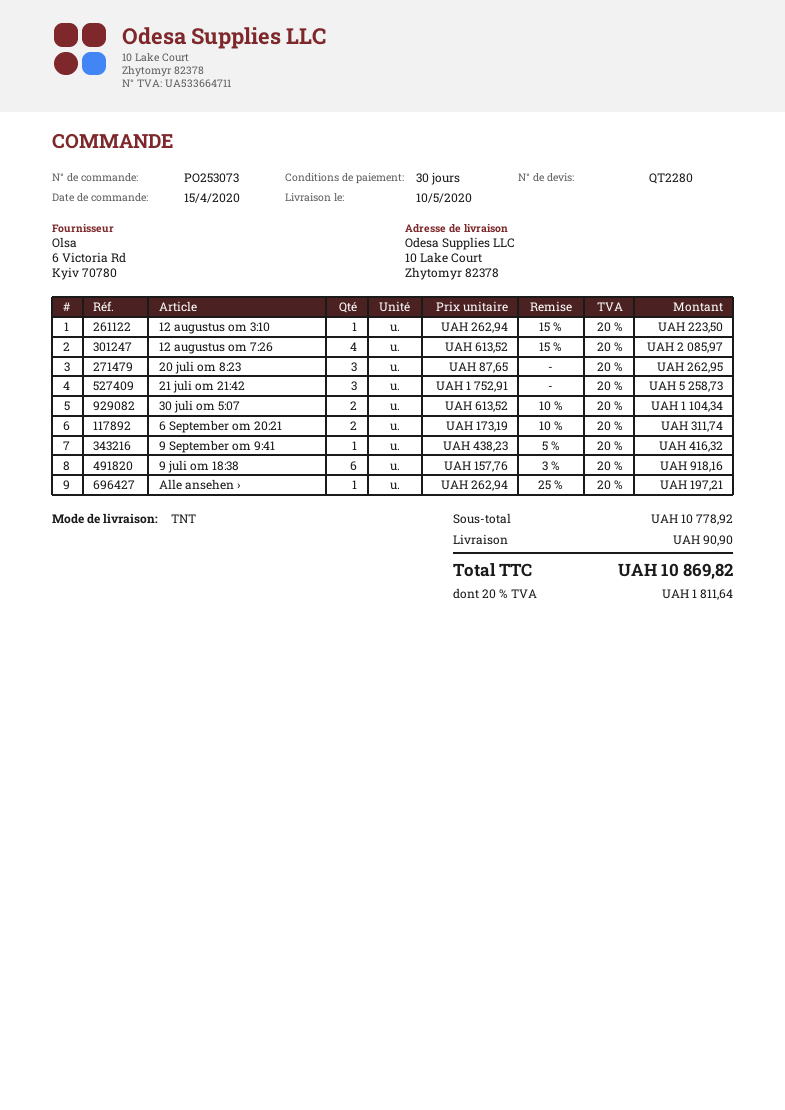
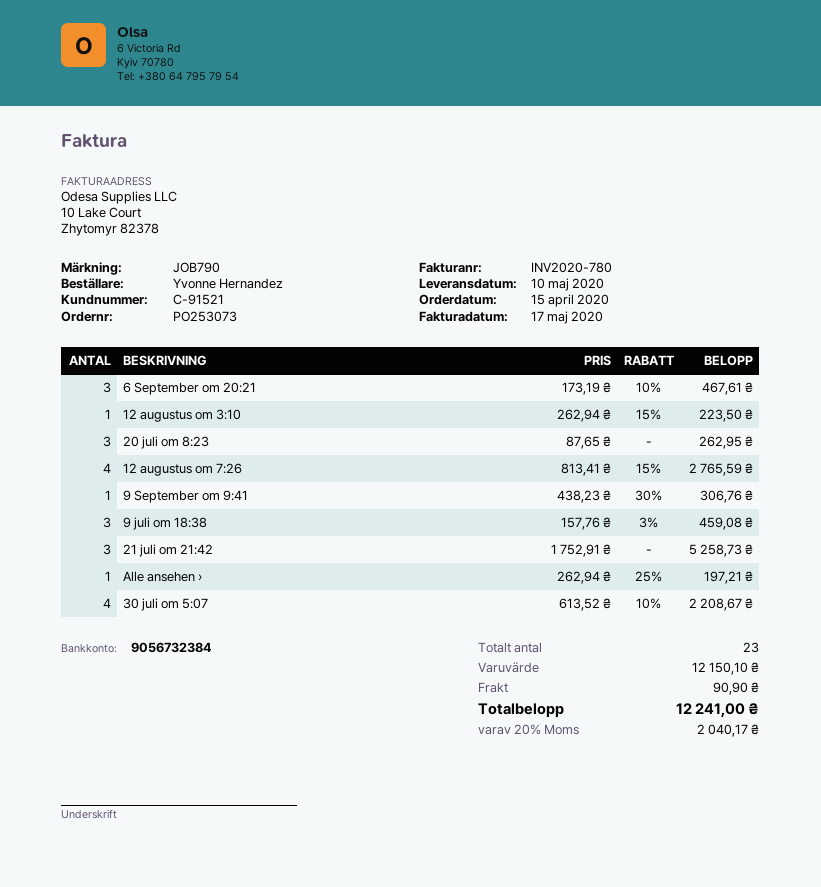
12 augustus om 7:26: 4 x 613.52 - 15% = 2085.97 -> 4 x 813.41 - 15% = 2765.59
30 juli om 5:07: 2 x 613.52 - 10% = 1104.34 -> 4 x 613.52 - 10% = 2208.67
6 September om 20:21: 2 x 173.19 - 10% = 311.74 -> 3 x 173.19 - 10% = 467.61
9 September om 9:41: 1 x 438.23 - 5% = 416.32 -> 1 x 438.23 - 30% = 306.76
9 juli om 18:38: 6 x 157.76 - 3% = 918.16 -> 3 x 157.76 - 3% = 459.08
subtotal: 10778.92 -> 12150.10
tax: 20% = 1811.64 -> 20% = 2040.17
total: 10869.82 -> 12241.00

